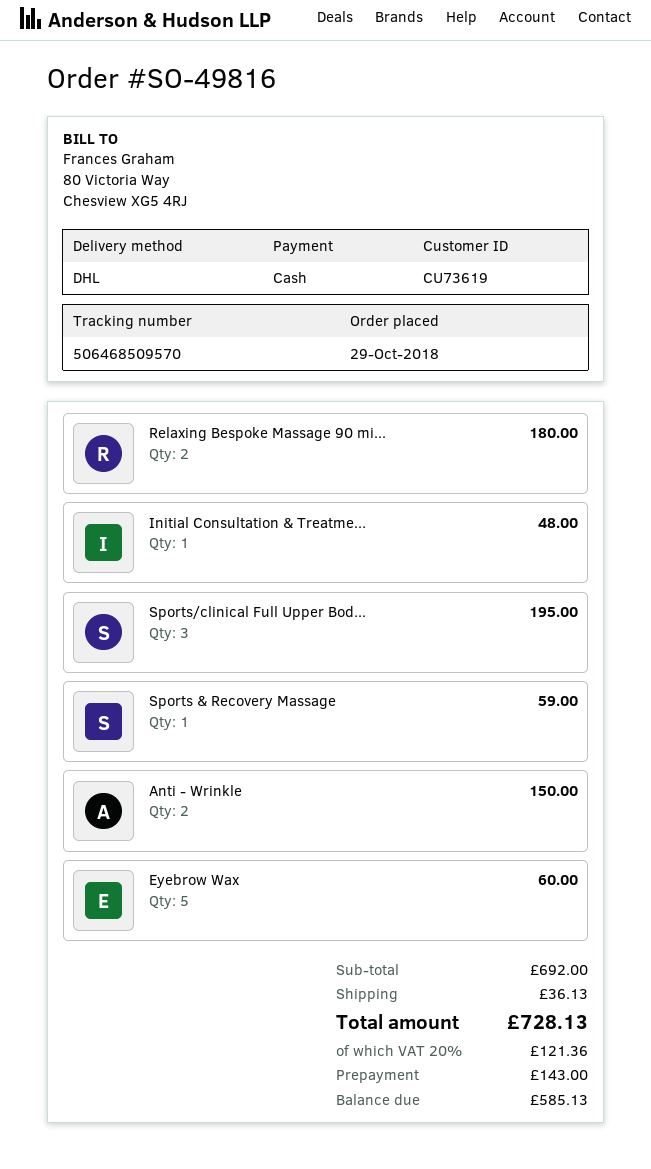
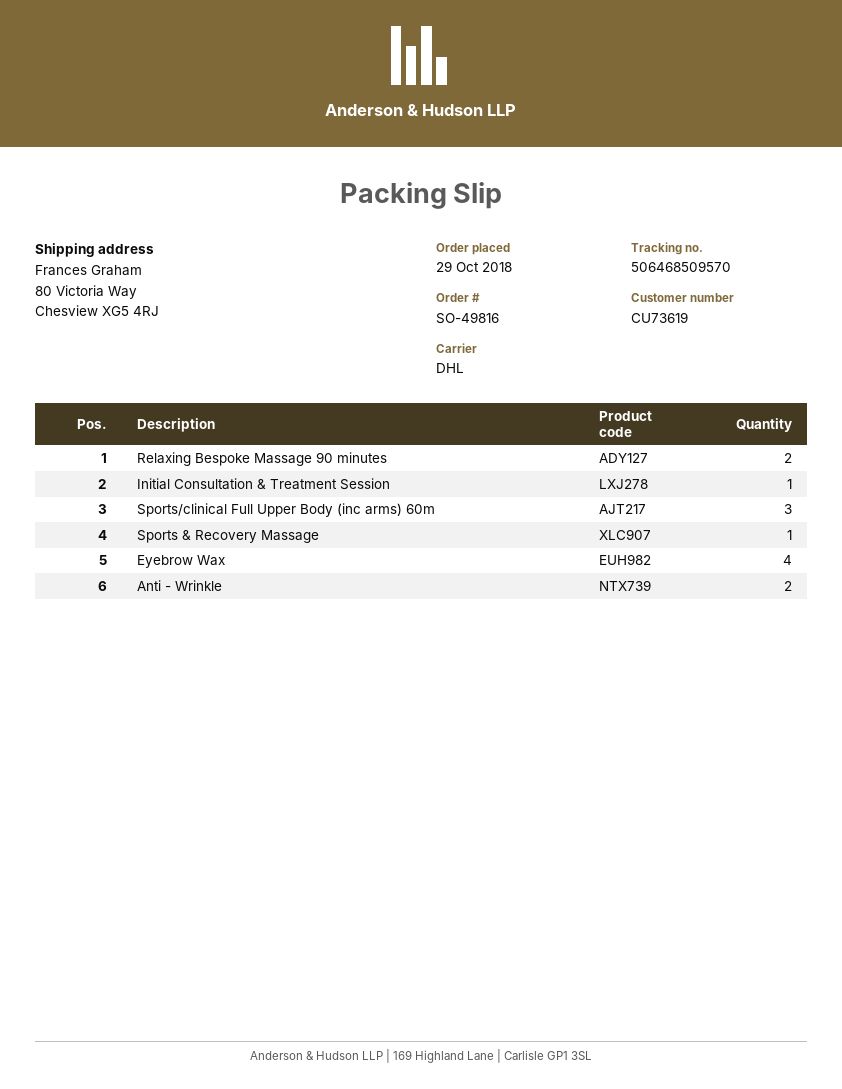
Eyebrow Wax: 5 -> 4

